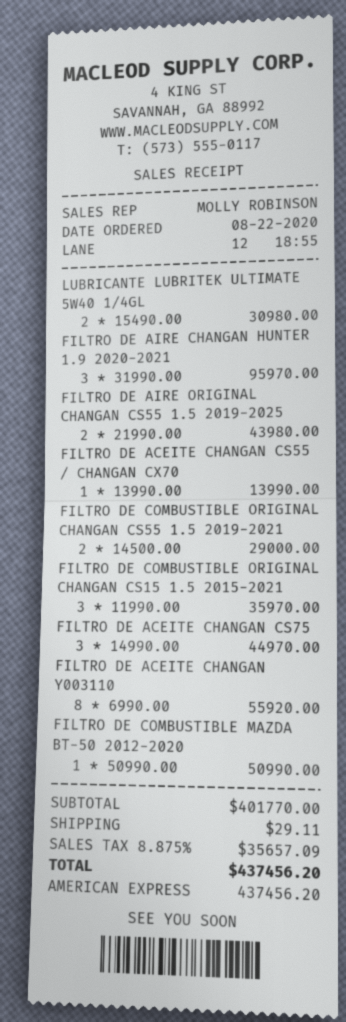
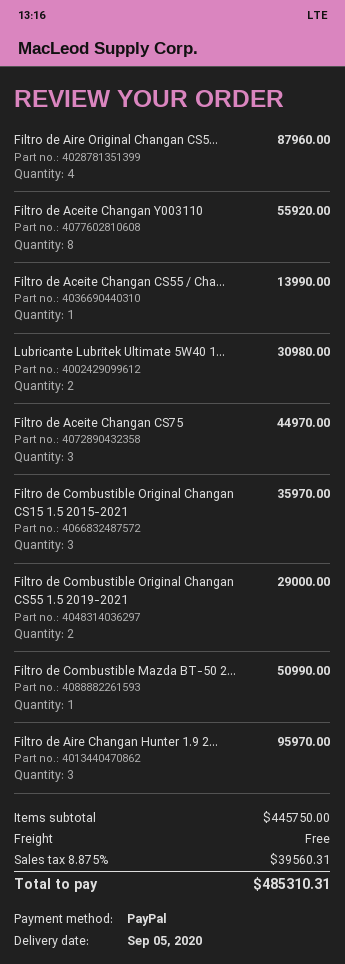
payment method: American Express -> PayPal
FILTRO DE AIRE ORIGINAL CHANGAN CS55 1.5 2019-2025: 2 for 43980.00 -> 4 for 87960.00
subtotal: 401770.00 -> 445750.00
shipping: 29.11 -> 0.00
tax: 8.875% = 35657.09 -> 8.875% = 39560.31
total: 437456.20 -> 485310.31

